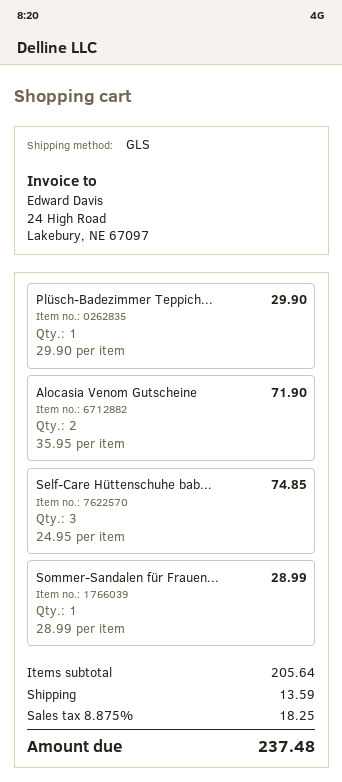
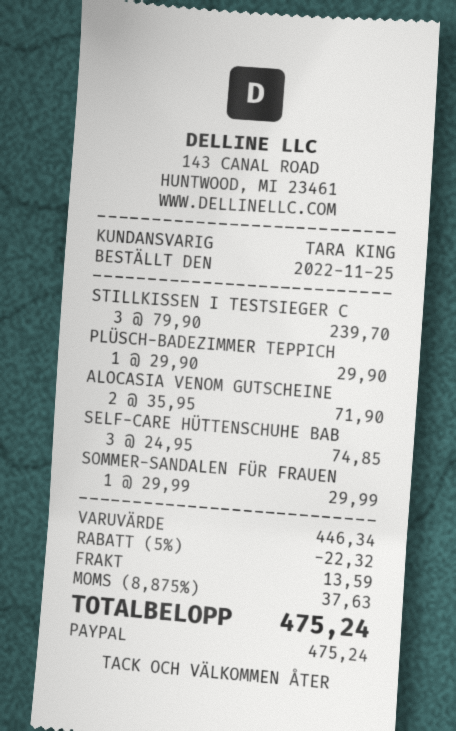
Sommer-Sandalen für Frauen...: 1 x 28.99 = 28.99 -> 1 x 29.99 = 29.99
STILLKISSEN I TESTSIEGER C: none -> 3 x 79.90 = 239.70
subtotal: 205.64 -> 446.34
discount: none -> 5% = 22.32
tax: 8.875% = 18.25 -> 8.875% = 37.63
total: 237.48 -> 475.24

